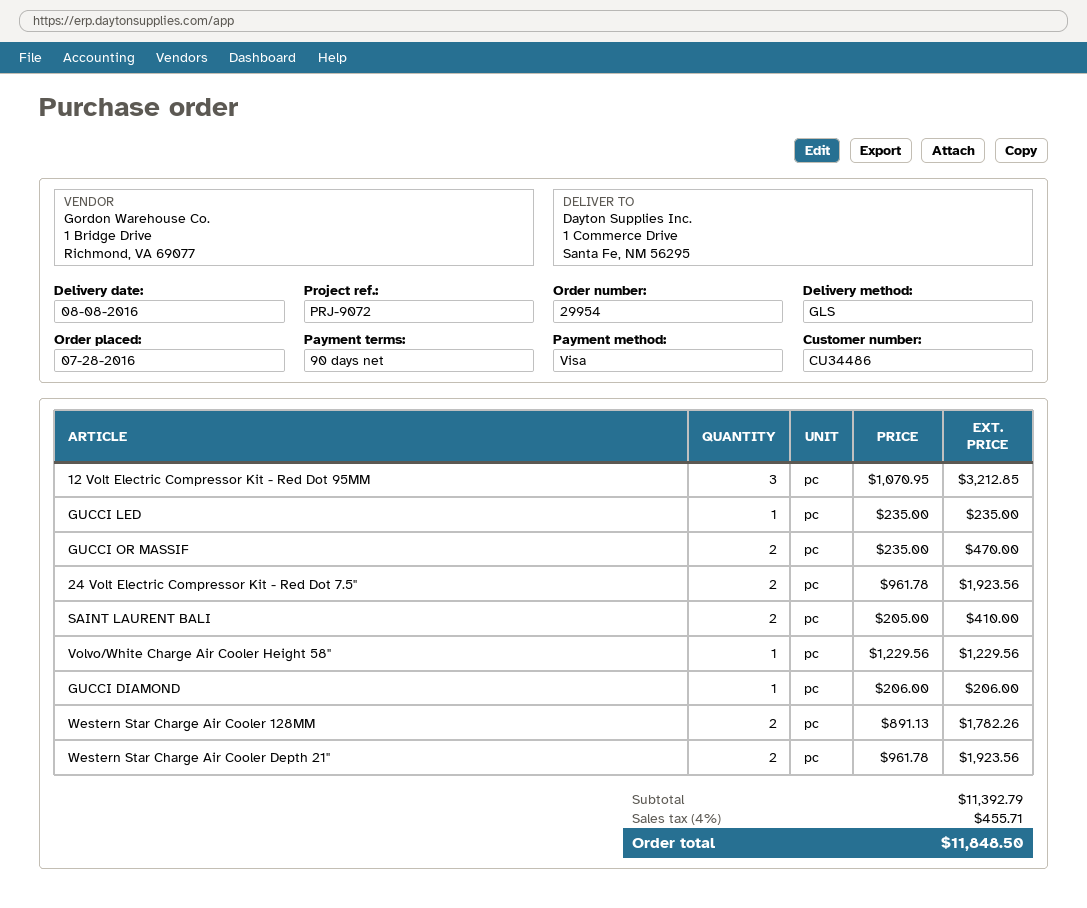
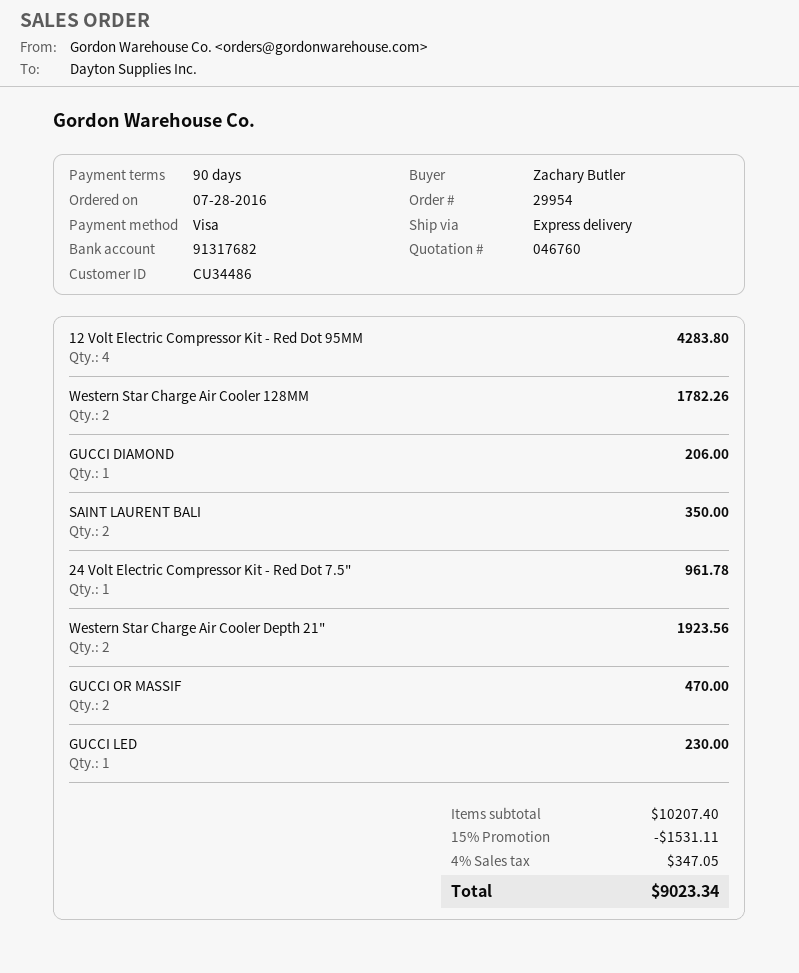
shipping method: GLS -> express
12 Volt Electric Compressor Kit - Red Dot 95MM: 3 for 3212.85 -> 4 for 4283.80
GUCCI LED: 1 for 235.00 -> 1 for 230.00
24 Volt Electric Compressor Kit - Red Dot 7.5": 2 for 1923.56 -> 1 for 961.78
SAINT LAURENT BALI: 2 for 410.00 -> 2 for 350.00
Volvo/White Charge Air Cooler Height 58": 1 for 1229.56 -> none
subtotal: 11392.79 -> 10207.40
discount: none -> 15% = 1531.11
tax: 4% = 455.71 -> 4% = 347.05
total: 11848.50 -> 9023.34

